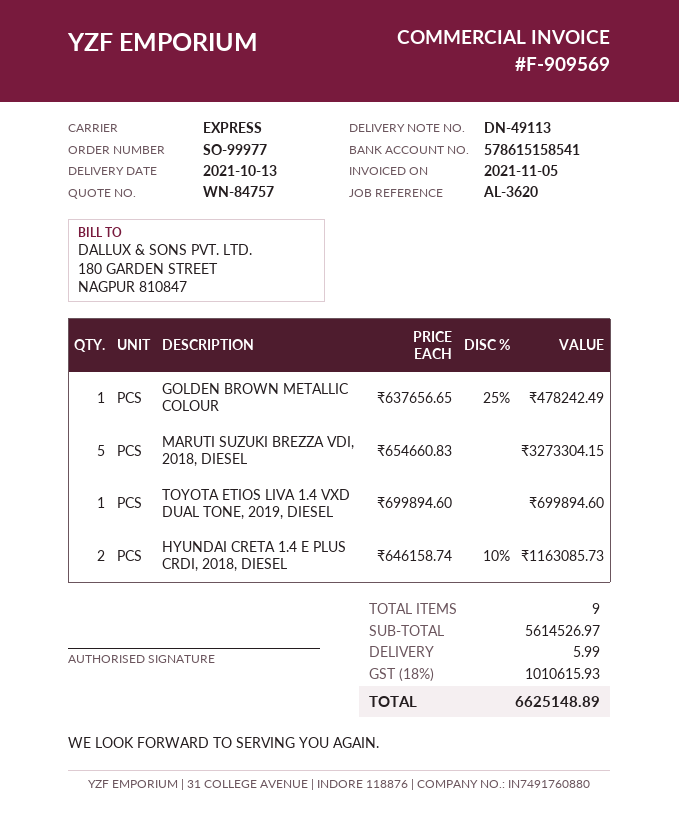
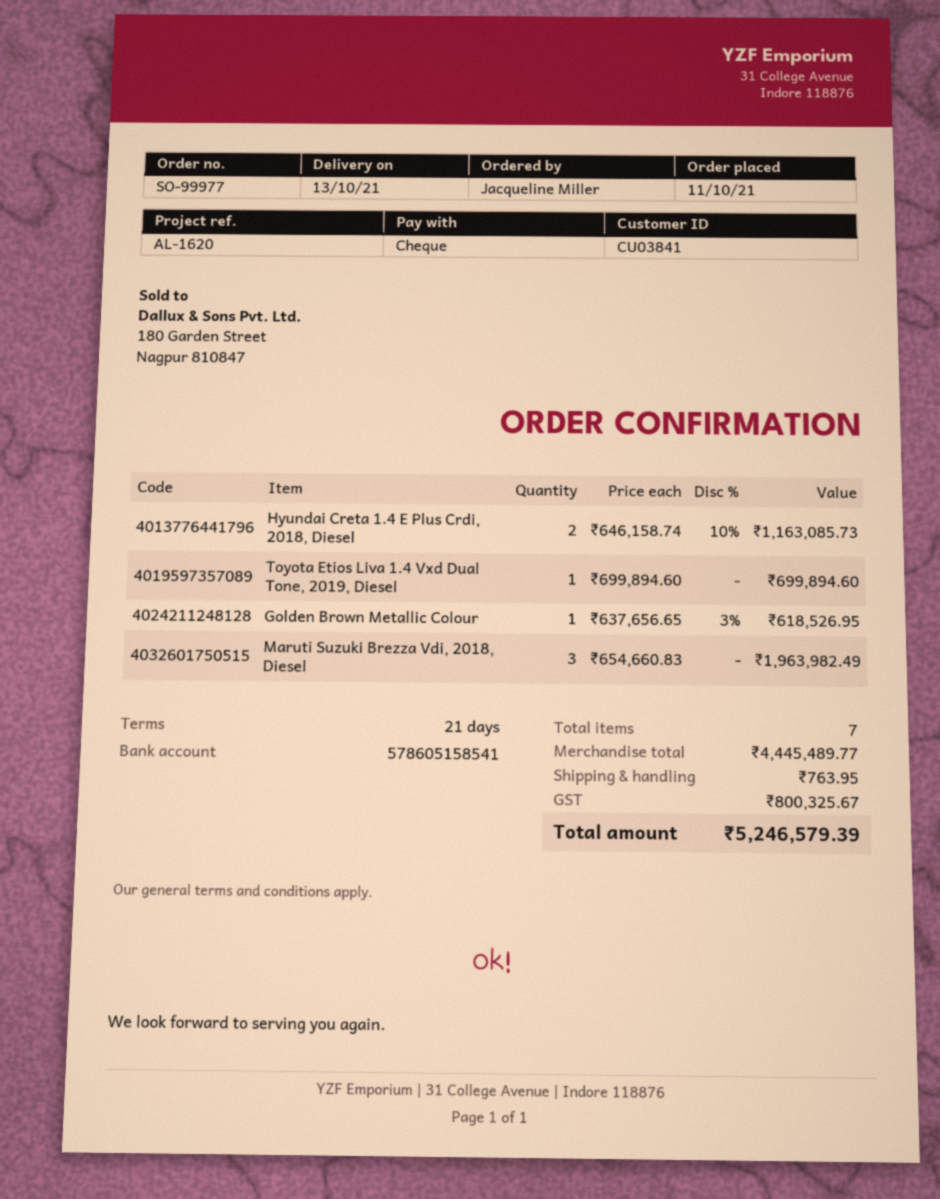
reference: AL-3620 -> AL-1620
bank account: 578615158541 -> 578605158541
GOLDEN BROWN METALLIC COLOUR: 1 x 637656.65 - 25% = 478242.49 -> 1 x 637656.65 - 3% = 618526.95
MARUTI SUZUKI BREZZA VDI, 2018, DIESEL: 5 x 654660.83 = 3273304.15 -> 3 x 654660.83 = 1963982.49
total quantity: 9 -> 7
subtotal: 5614526.97 -> 4445489.77
shipping: 5.99 -> 763.95
tax: 1010615.93 -> 800325.67
total: 6625148.89 -> 5246579.39

